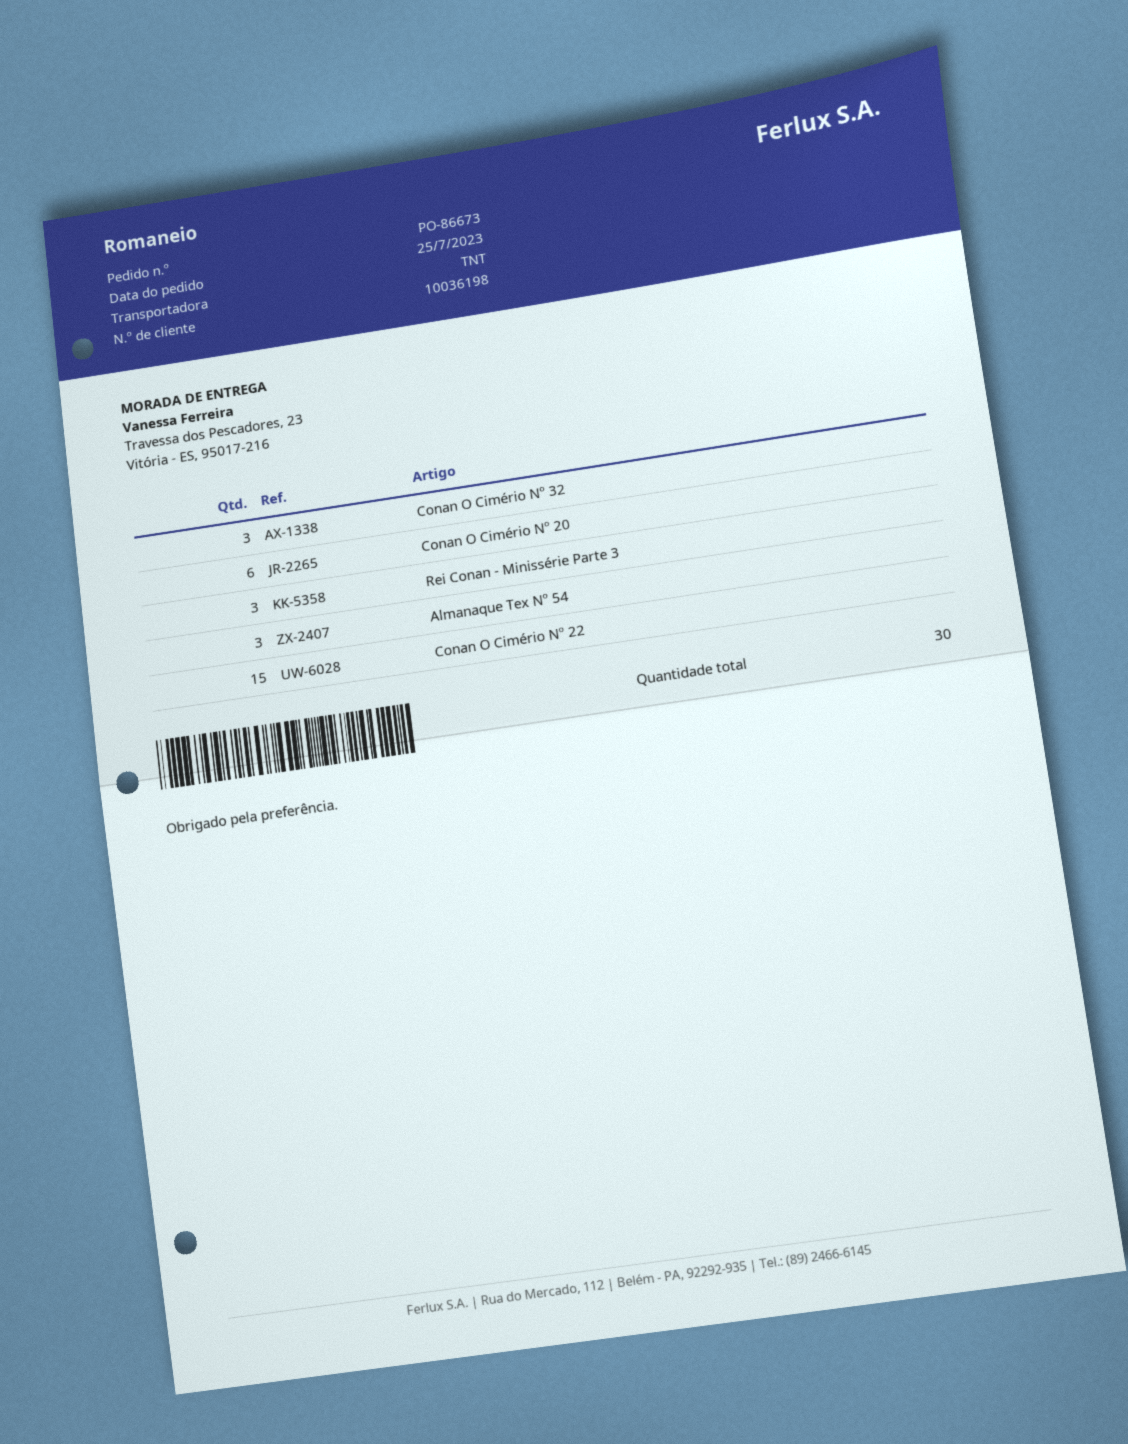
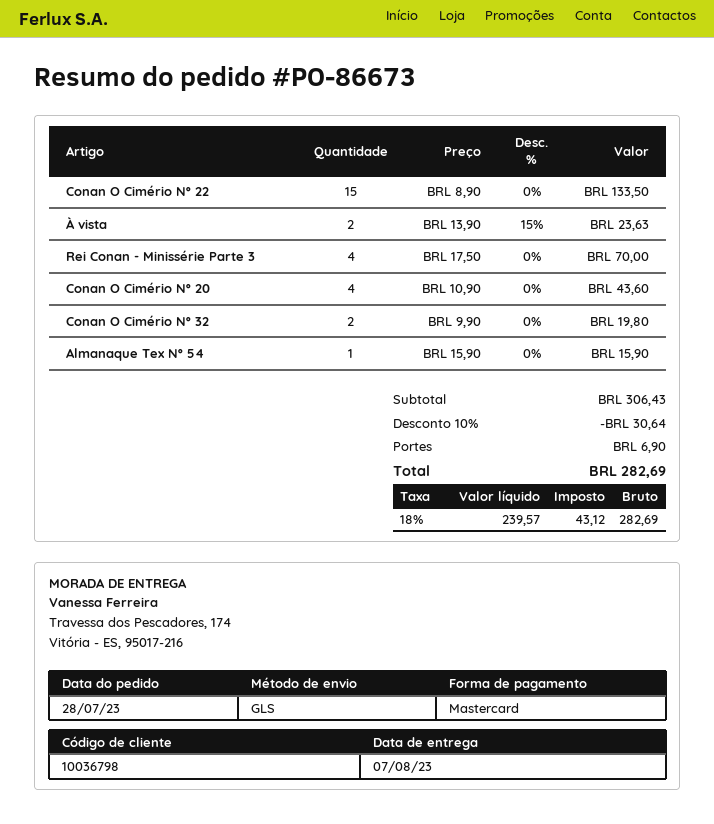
order date: 2023-07-25 -> 2023-07-28
customer number: 10036198 -> 10036798
shipping method: TNT -> GLS
ship to: Travessa dos Pescadores, 23, Vitória - ES, 95017-216 -> Travessa dos Pescadores, 174, Vitória - ES, 95017-216
Conan O Cimério Nº 32: 3 -> 2
Conan O Cimério Nº 20: 6 -> 4
Rei Conan - Minissérie Parte 3: 3 -> 4
Almanaque Tex Nº 54: 3 -> 1
À vista: none -> 2

